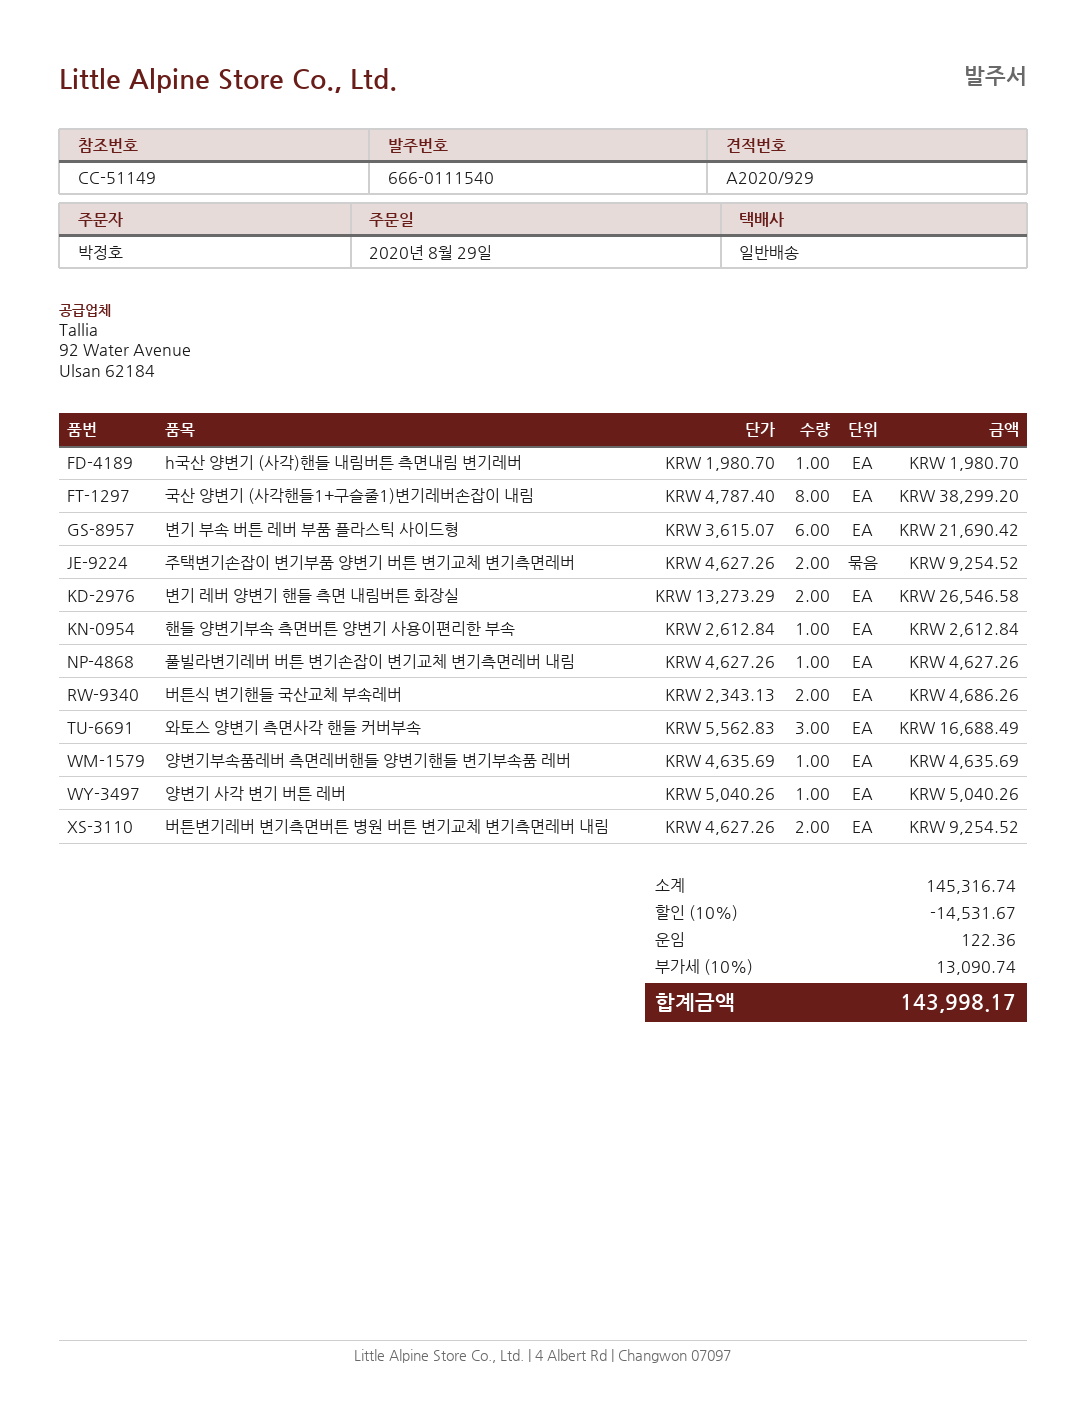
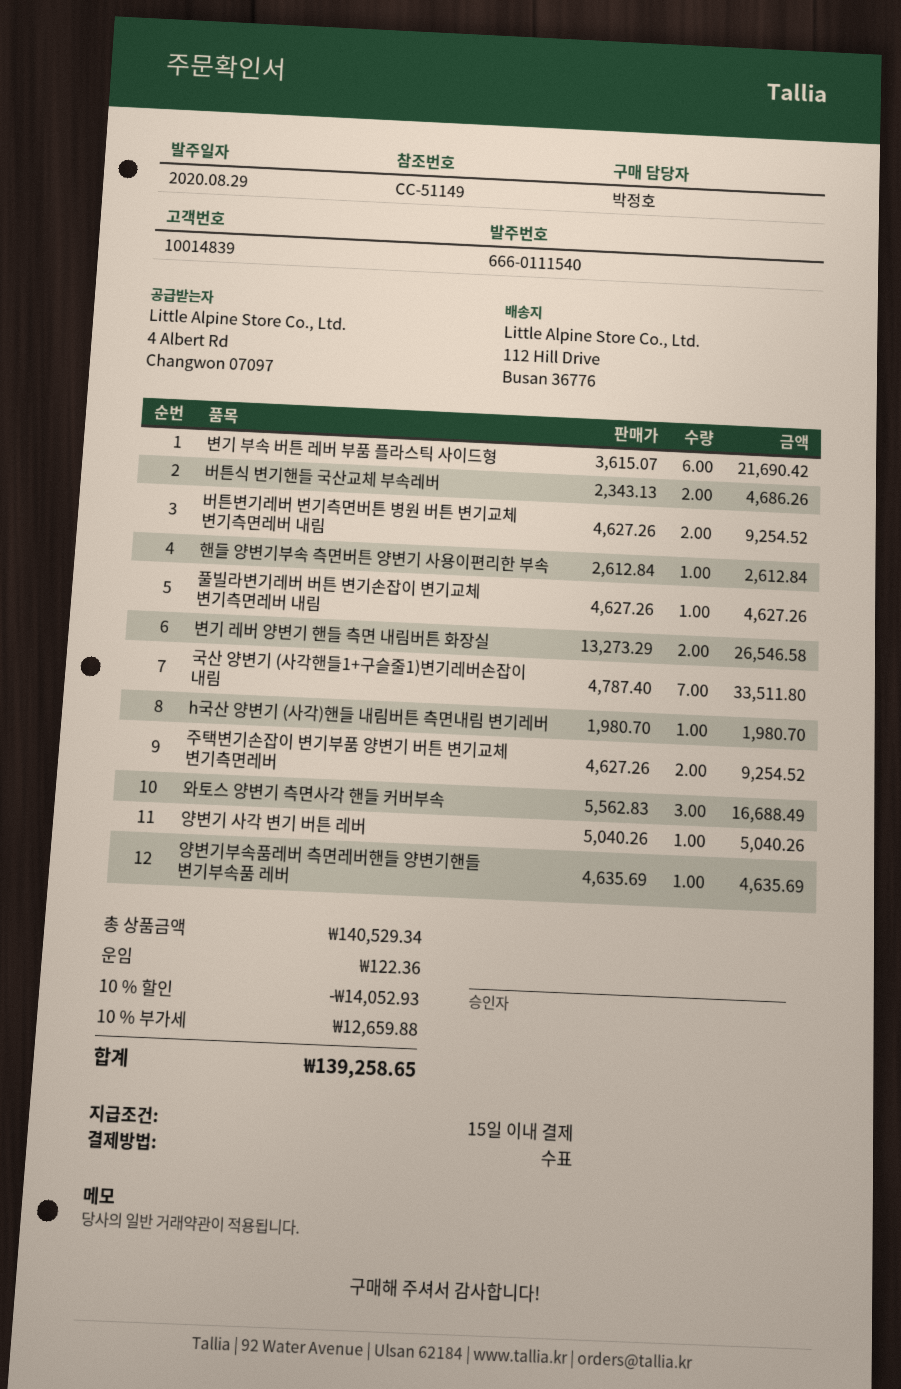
국산 양변기 (사각핸들1+구슬줄1)변기레버손잡이 내림: 8 x 4787.40 = 38299.20 -> 7 x 4787.40 = 33511.80
subtotal: 145316.74 -> 140529.34
discount: 10% = 14531.67 -> 10% = 14052.93
tax: 10% = 13090.74 -> 10% = 12659.88
total: 143998.17 -> 139258.65

